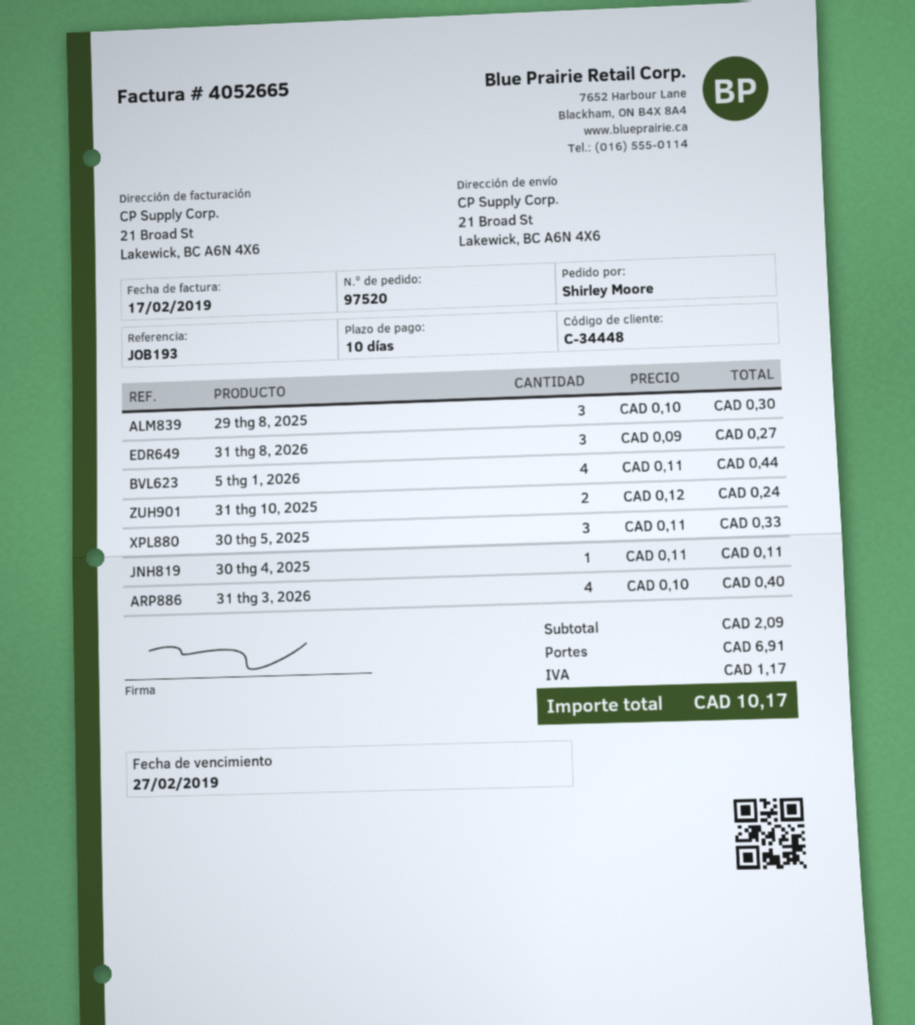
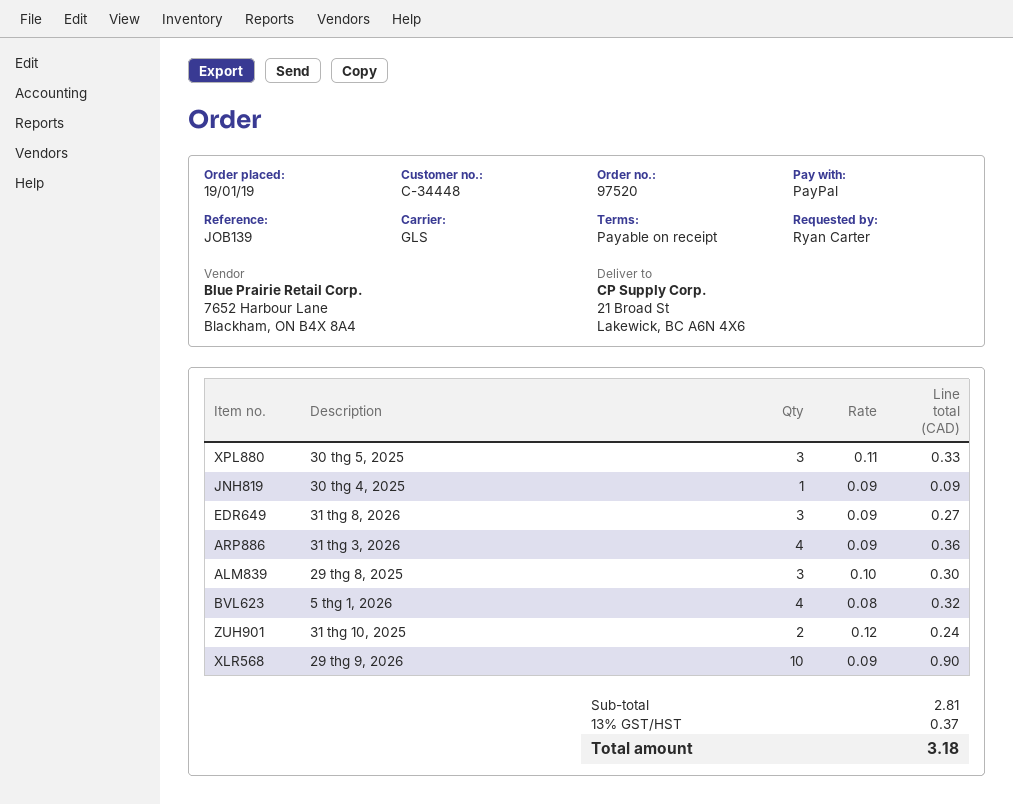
payment terms: 10 days -> on receipt
reference: JOB193 -> JOB139
ordered by: Shirley Moore -> Ryan Carter
5 thg 1, 2026: 4 x 0.11 = 0.44 -> 4 x 0.08 = 0.32
30 thg 4, 2025: 1 x 0.11 = 0.11 -> 1 x 0.09 = 0.09
31 thg 3, 2026: 4 x 0.10 = 0.40 -> 4 x 0.09 = 0.36
29 thg 9, 2026: none -> 10 x 0.09 = 0.90
subtotal: 2.09 -> 2.81
shipping: 6.91 -> none
tax: 1.17 -> 0.37
total: 10.17 -> 3.18

